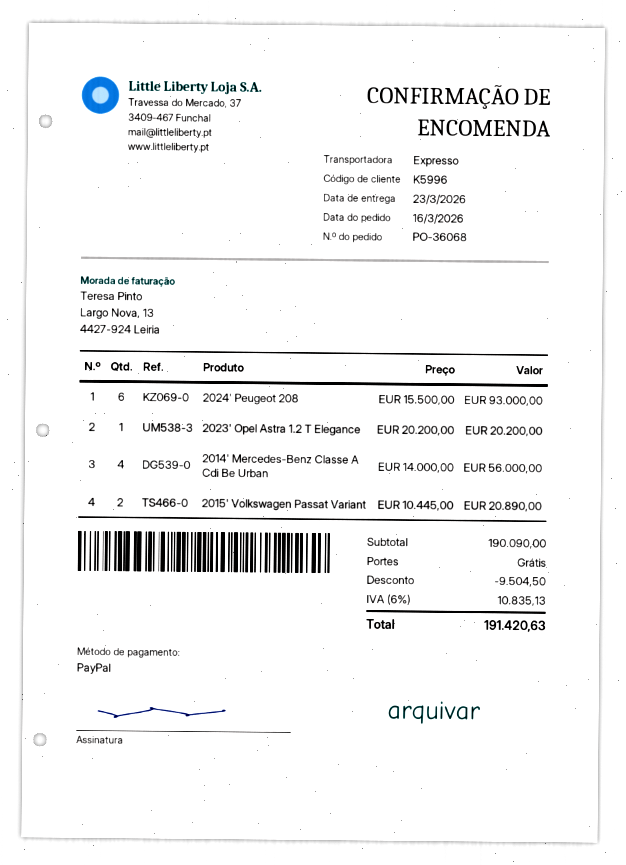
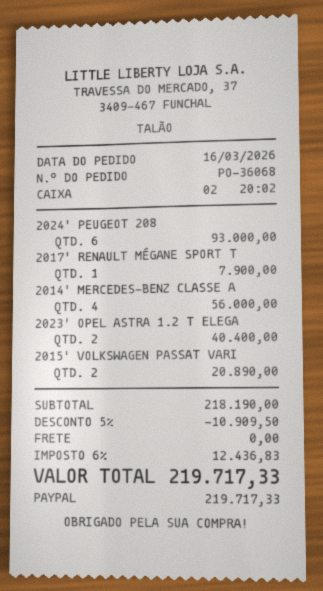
2023' Opel Astra 1.2 T Elegance: 1 for 20200.00 -> 2 for 40400.00
2017' RENAULT MÉGANE SPORT T: none -> 1 for 7900.00
subtotal: 190090.00 -> 218190.00
discount: 9504.50 -> 10909.50
tax: 6% = 10835.13 -> 6% = 12436.83
total: 191420.63 -> 219717.33

